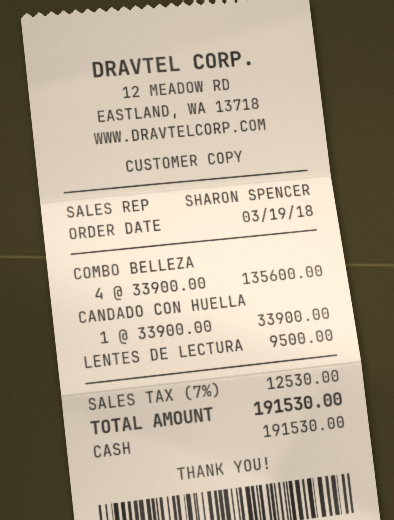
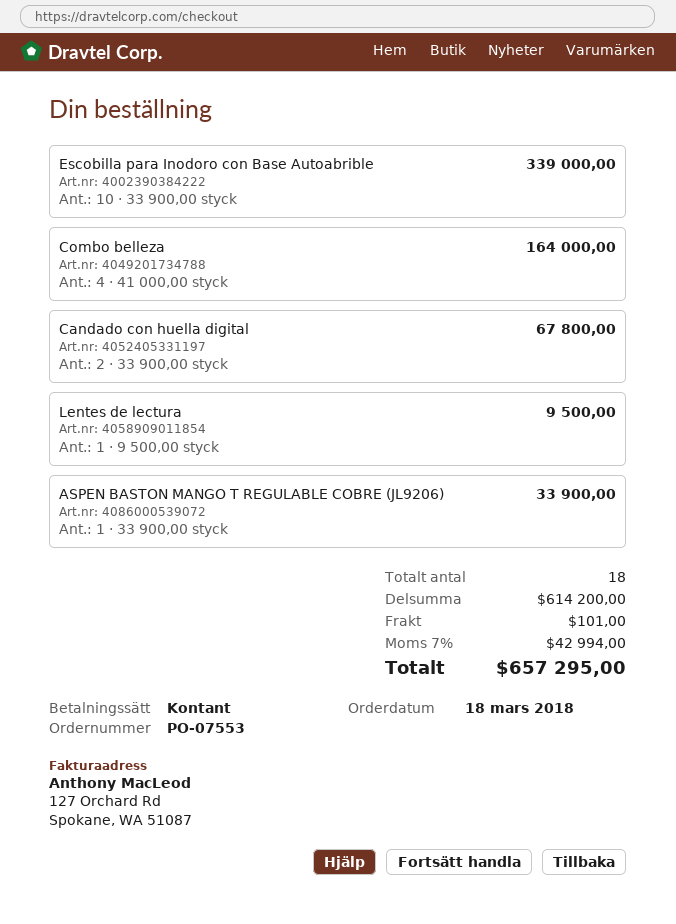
order date: 2018-03-19 -> 2018-03-18
COMBO BELLEZA: 4 x 33900.00 = 135600.00 -> 4 x 41000.00 = 164000.00
CANDADO CON HUELLA: 1 x 33900.00 = 33900.00 -> 2 x 33900.00 = 67800.00
Escobilla para Inodoro con Base Autoabrible: none -> 10 x 33900.00 = 339000.00
ASPEN BASTON MANGO T REGULABLE COBRE (JL9206): none -> 1 x 33900.00 = 33900.00
shipping: none -> 101.00
tax: 7% = 12530.00 -> 7% = 42994.00
total: 191530.00 -> 657295.00

